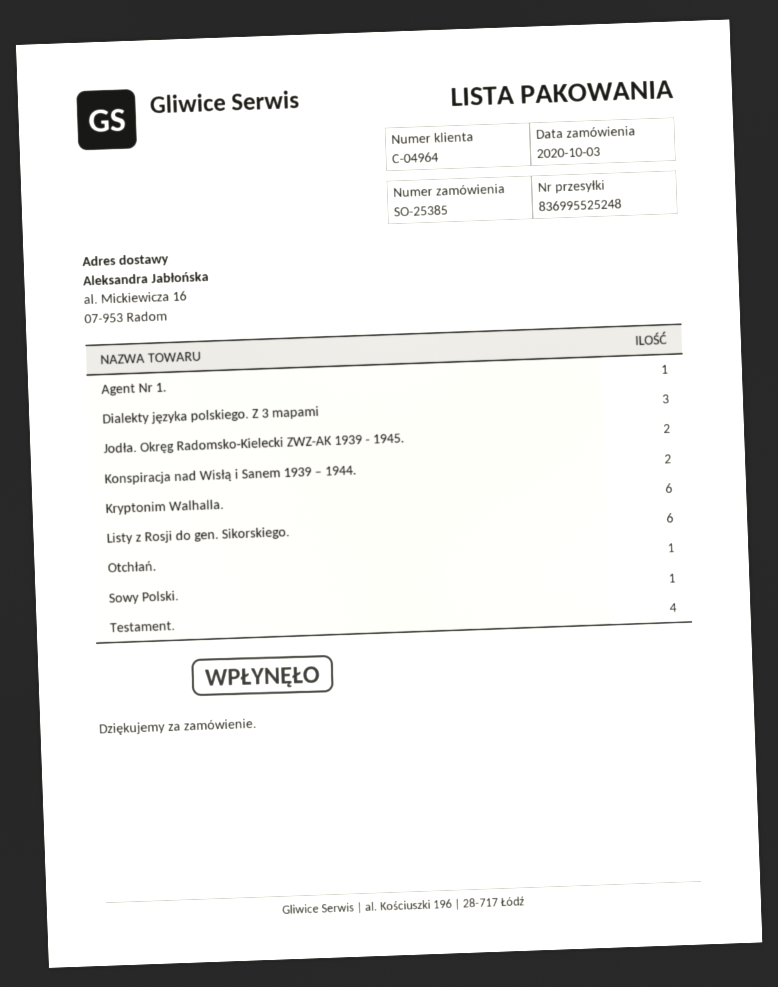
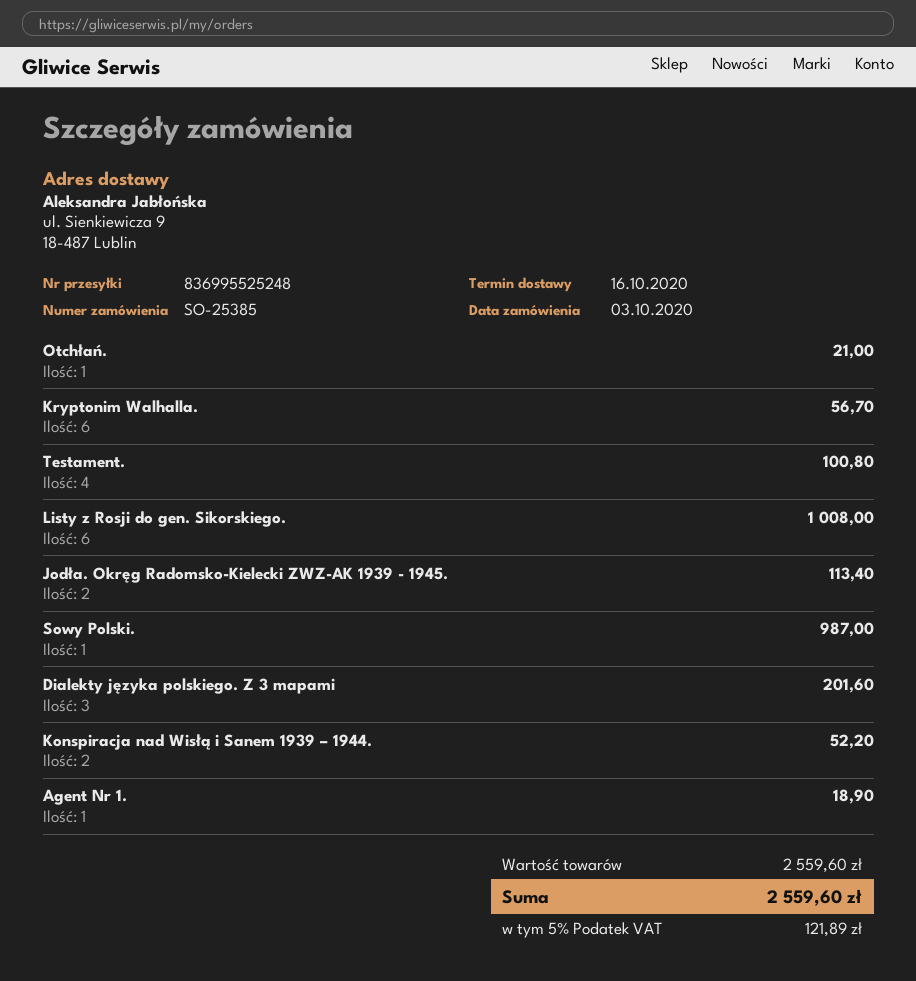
ship to: al. Mickiewicza 16, 07-953 Radom -> ul. Sienkiewicza 9, 18-487 Lublin

